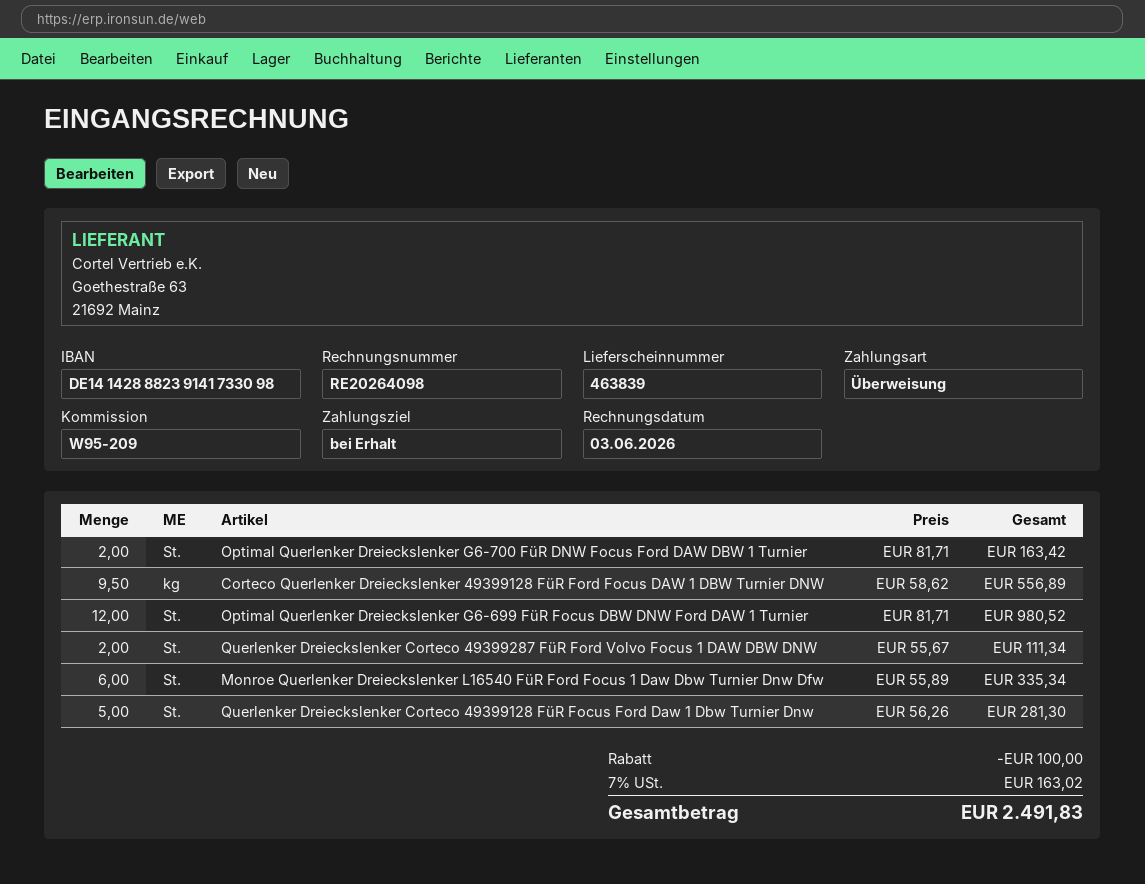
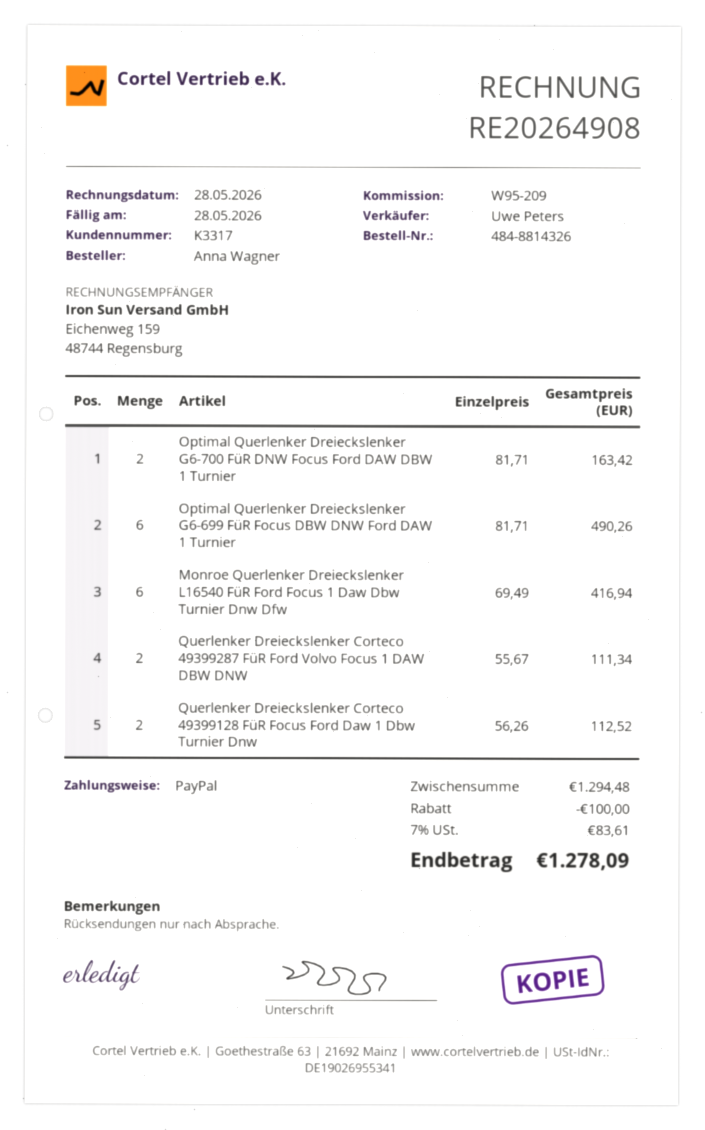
invoice number: RE20264098 -> RE20264908
invoice date: 2026-06-03 -> 2026-05-28
payment method: bank transfer -> PayPal
Corteco Querlenker Dreieckslenker 49399128 FüR Ford Focus DAW 1 DBW Turnier DNW: 9.5 x 58.62 = 556.89 -> none
Optimal Querlenker Dreieckslenker G6-699 FüR Focus DBW DNW Ford DAW 1 Turnier: 12 x 81.71 = 980.52 -> 6 x 81.71 = 490.26
Monroe Querlenker Dreieckslenker L16540 FüR Ford Focus 1 Daw Dbw Turnier Dnw Dfw: 6 x 55.89 = 335.34 -> 6 x 69.49 = 416.94
Querlenker Dreieckslenker Corteco 49399128 FüR Focus Ford Daw 1 Dbw Turnier Dnw: 5 x 56.26 = 281.30 -> 2 x 56.26 = 112.52
tax: 7% = 163.02 -> 7% = 83.61
total: 2491.83 -> 1278.09

